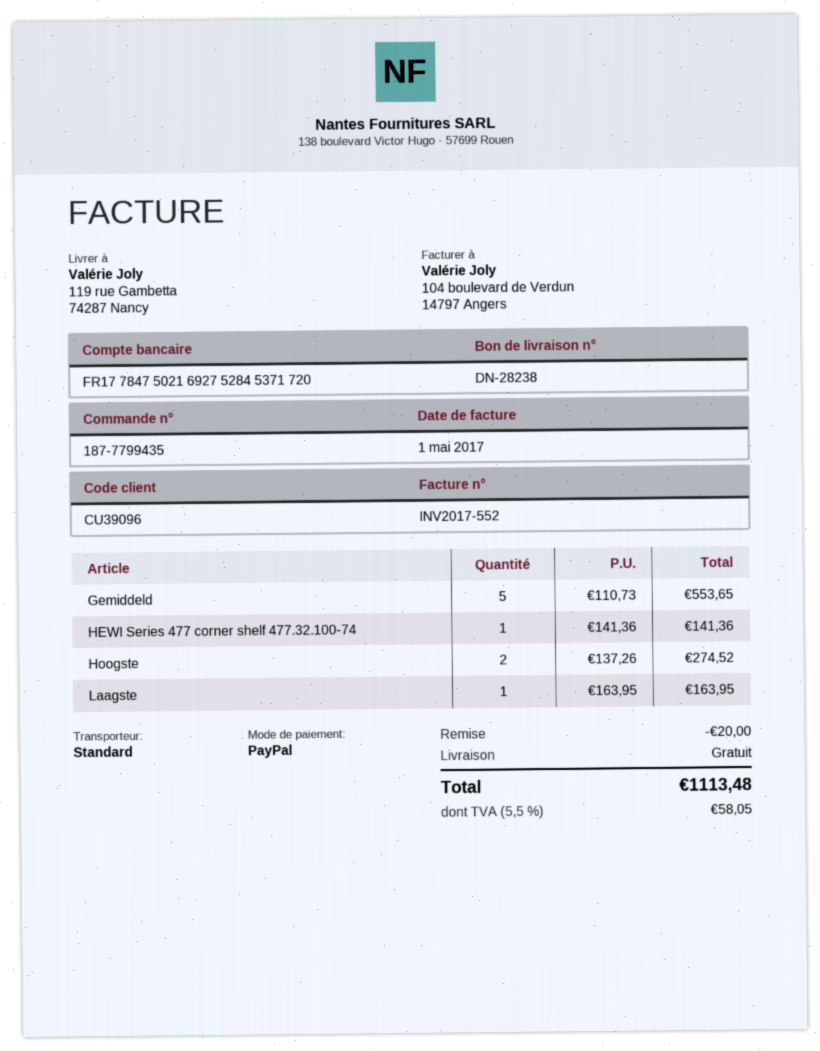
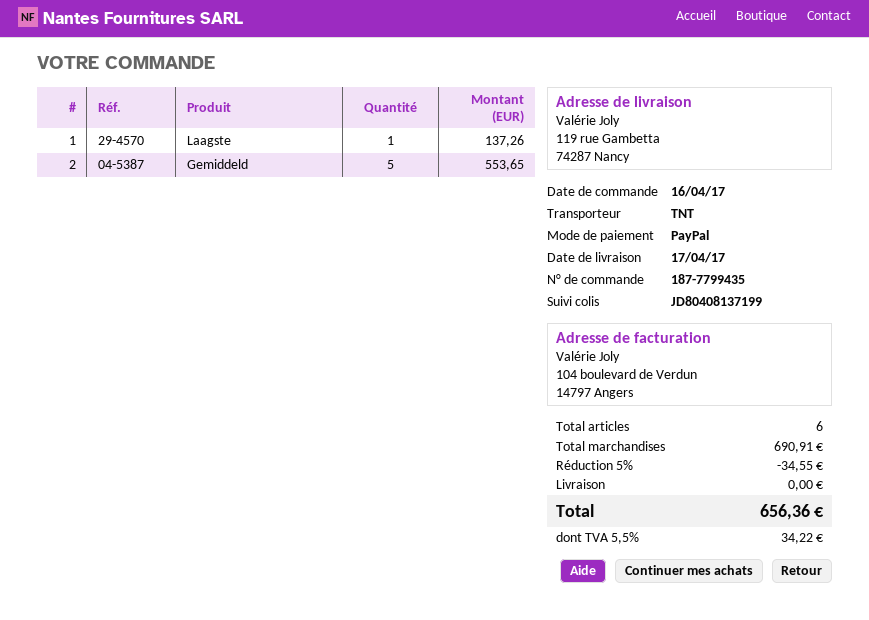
shipping method: standard -> TNT
HEWI Series 477 corner shelf 477.32.100-74: 1 for 141.36 -> none
Hoogste: 2 for 274.52 -> none
Laagste: 1 for 163.95 -> 1 for 137.26
discount: 20.00 -> 34.55
tax: 5.5% = 58.05 -> 5.5% = 34.22
total: 1113.48 -> 656.36

